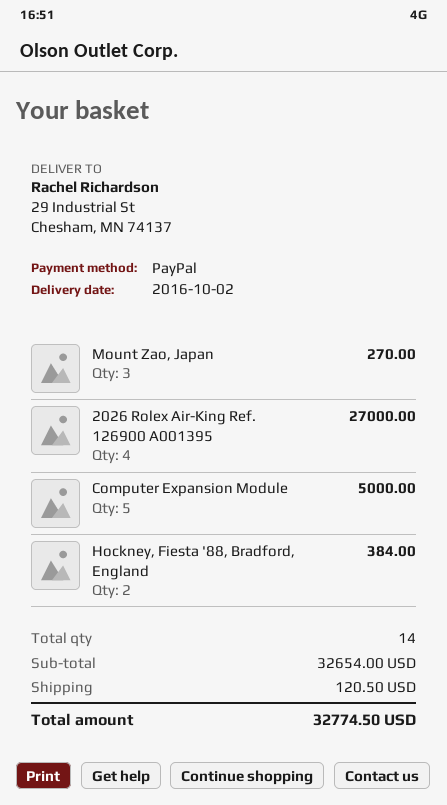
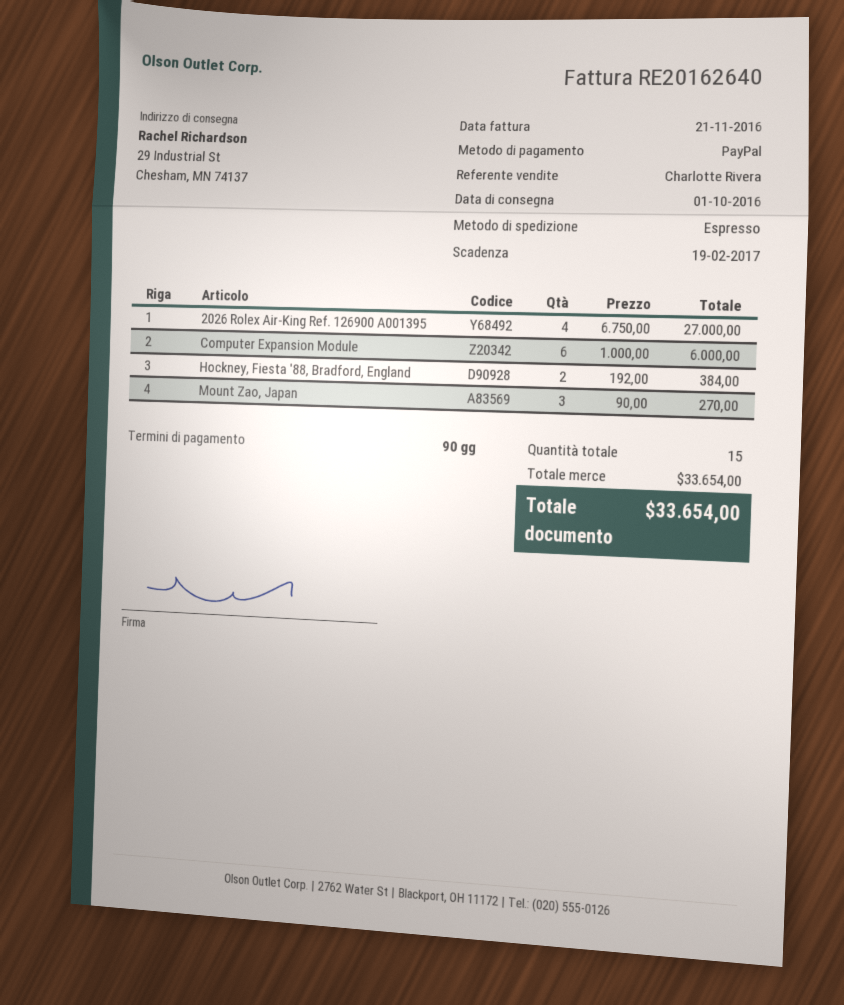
delivery date: 2016-10-02 -> 2016-10-01
Computer Expansion Module: 5 for 5000.00 -> 6 for 6000.00
total quantity: 14 -> 15
subtotal: 32654.00 -> 33654.00
shipping: 120.50 -> none
total: 32774.50 -> 33654.00

